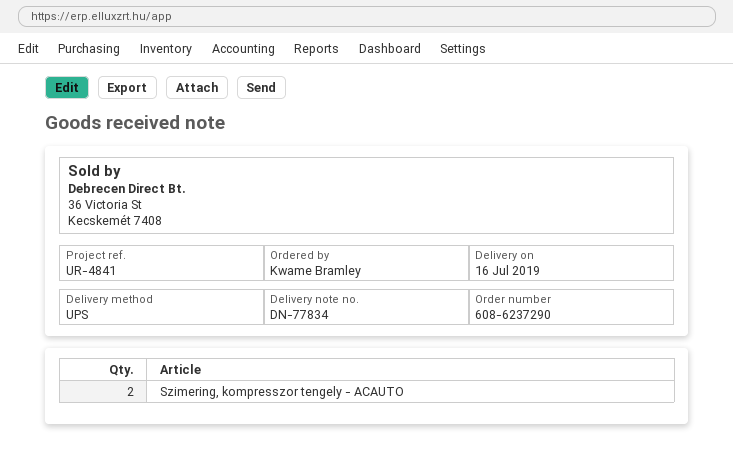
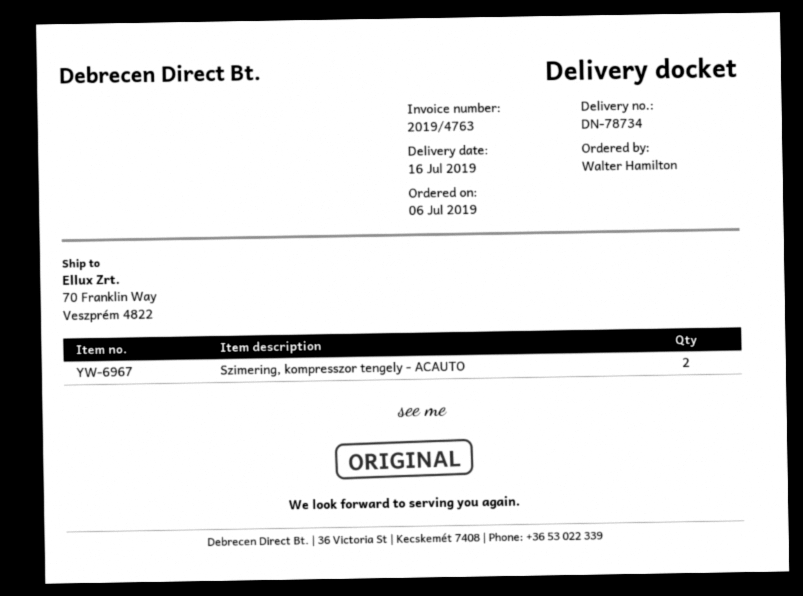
delivery note number: DN-77834 -> DN-78734
ordered by: Kwame Bramley -> Walter Hamilton

